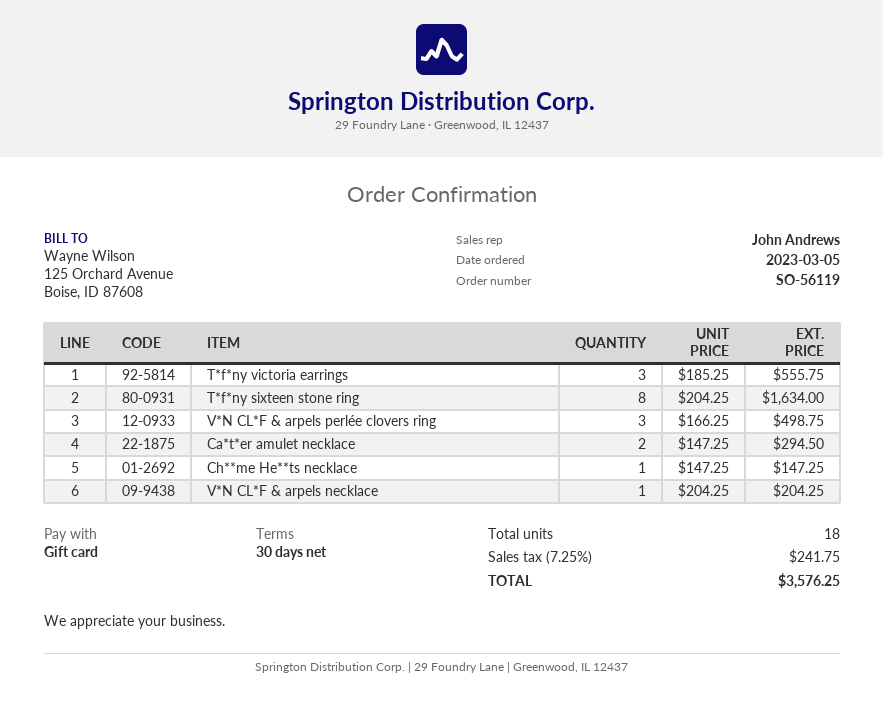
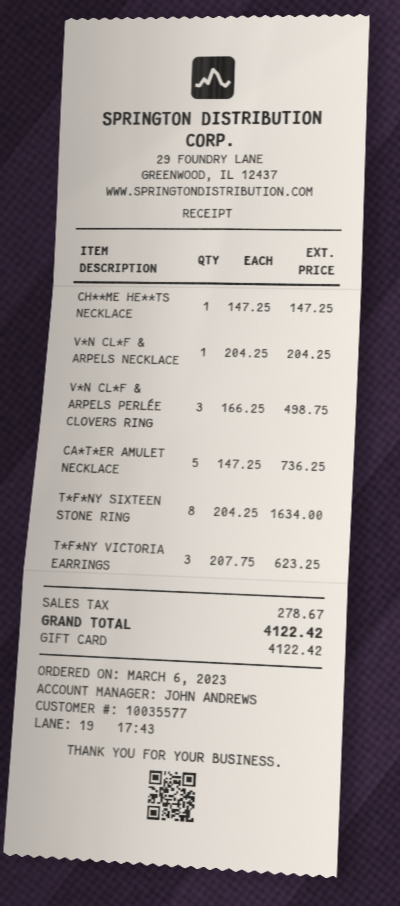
order date: 2023-03-05 -> 2023-03-06
T*f*ny victoria earrings: 3 x 185.25 = 555.75 -> 3 x 207.75 = 623.25
Ca*t*er amulet necklace: 2 x 147.25 = 294.50 -> 5 x 147.25 = 736.25
tax: 241.75 -> 278.67
total: 3576.25 -> 4122.42

